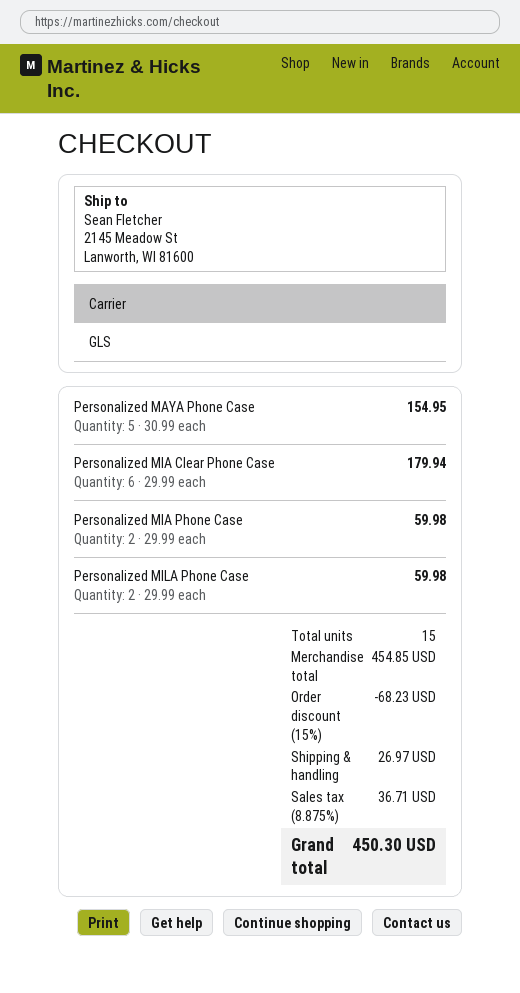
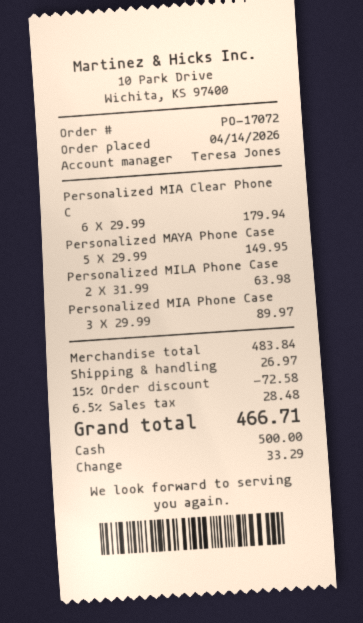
Personalized MAYA Phone Case: 5 x 30.99 = 154.95 -> 5 x 29.99 = 149.95
Personalized MIA Phone Case: 2 x 29.99 = 59.98 -> 3 x 29.99 = 89.97
Personalized MILA Phone Case: 2 x 29.99 = 59.98 -> 2 x 31.99 = 63.98
subtotal: 454.85 -> 483.84
discount: 15% = 68.23 -> 15% = 72.58
tax: 8.875% = 36.71 -> 6.5% = 28.48
total: 450.30 -> 466.71

